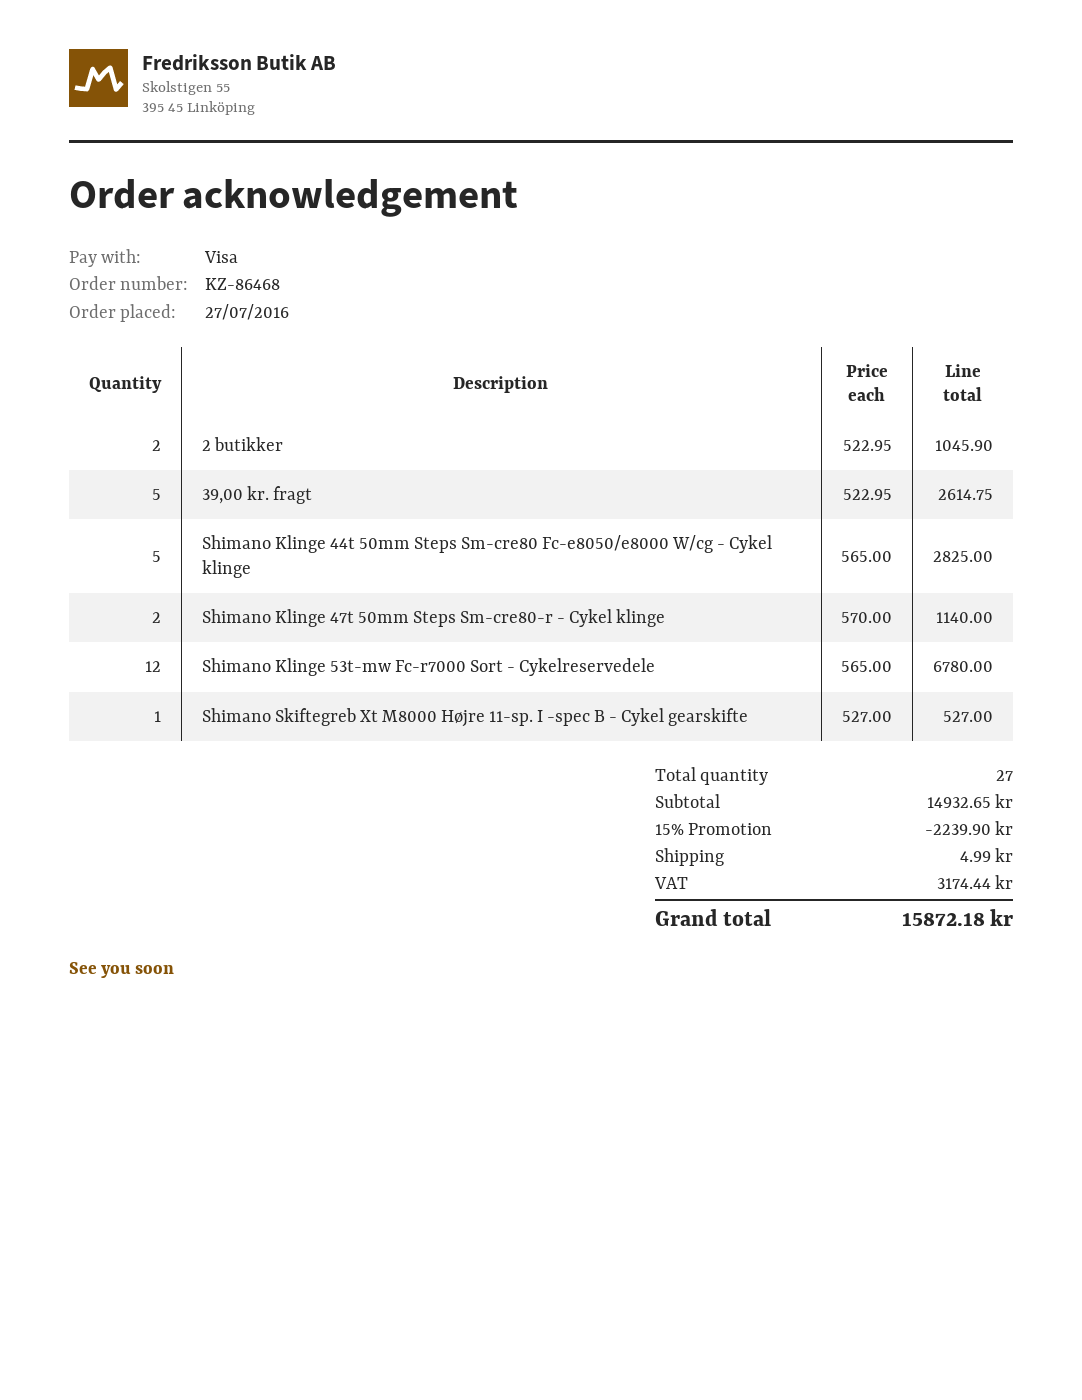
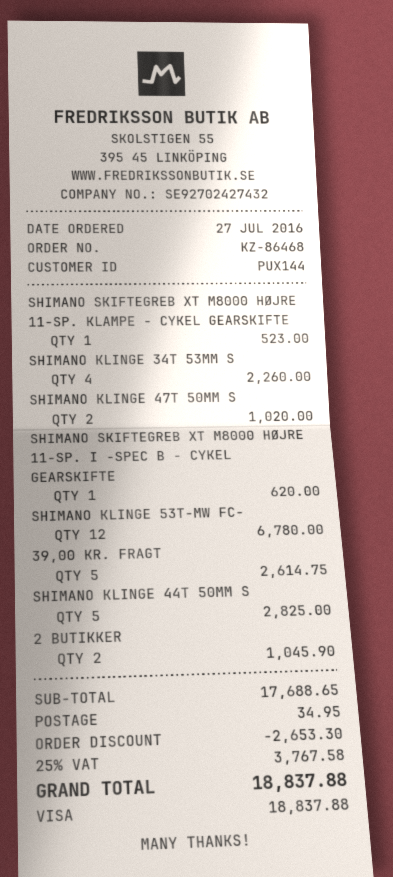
Shimano Klinge 47t 50mm Steps Sm-cre80-r - Cykel klinge: 2 for 1140.00 -> 2 for 1020.00
Shimano Skiftegreb Xt M8000 Højre 11-sp. I -spec B - Cykel gearskifte: 1 for 527.00 -> 1 for 620.00
SHIMANO SKIFTEGREB XT M8000 HØJRE 11-SP. KLAMPE - CYKEL GEARSKIFTE: none -> 1 for 523.00
SHIMANO KLINGE 34T 53MM S: none -> 4 for 2260.00
subtotal: 14932.65 -> 17688.65
discount: 2239.90 -> 2653.30
shipping: 4.99 -> 34.95
tax: 3174.44 -> 3767.58
total: 15872.18 -> 18837.88

